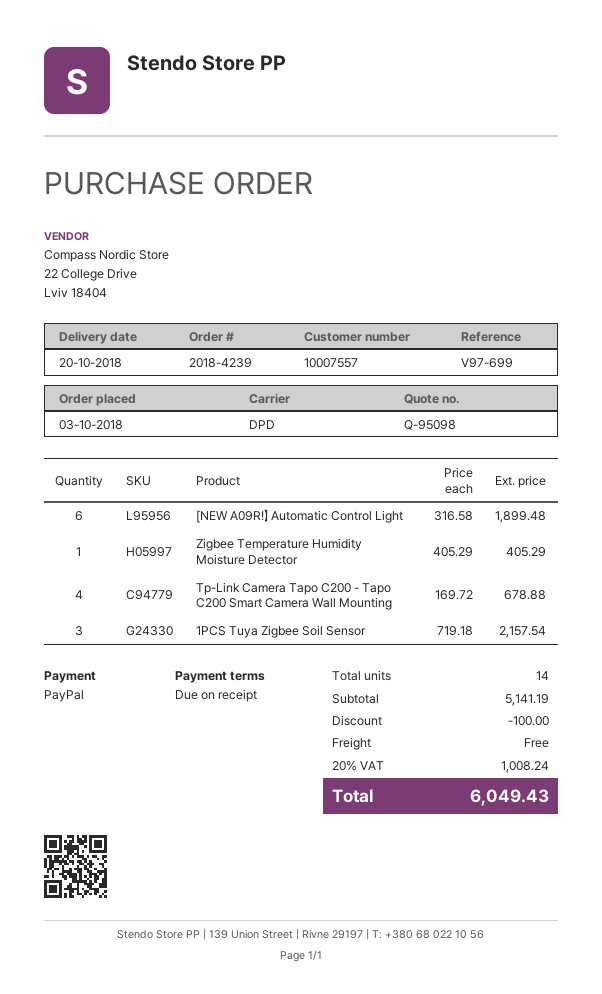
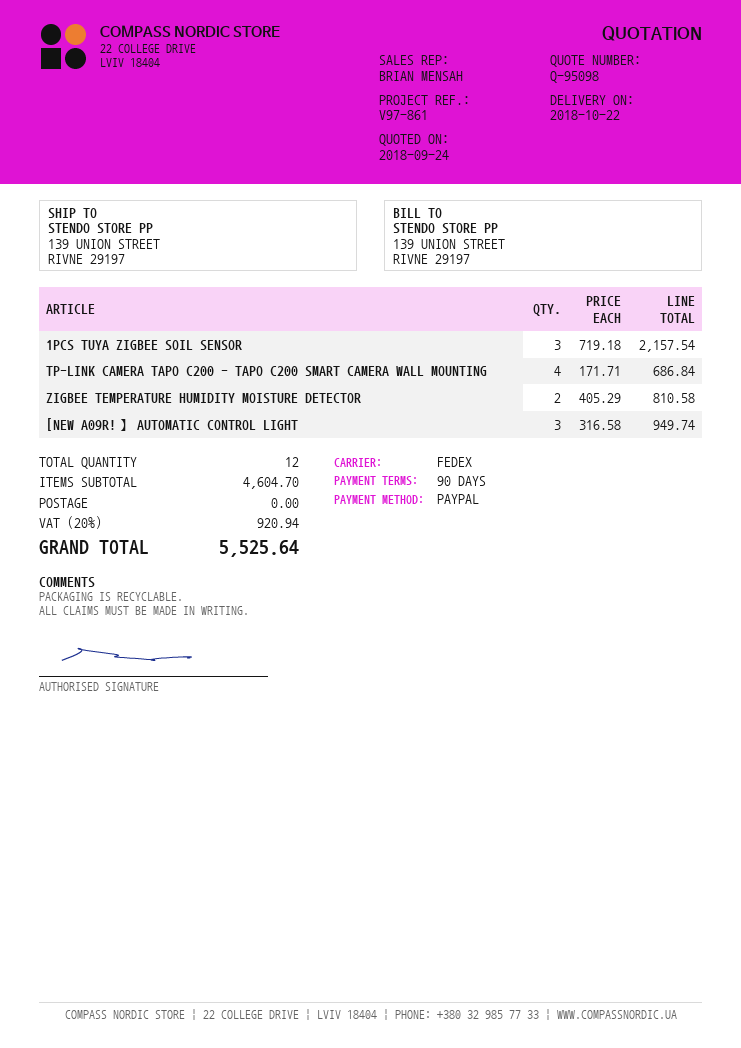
delivery date: 2018-10-20 -> 2018-10-22
payment terms: on receipt -> 90 days
reference: V97-699 -> V97-861
shipping method: DPD -> FedEx
[NEW A09R!】 Automatic Control Light: 6 x 316.58 = 1899.48 -> 3 x 316.58 = 949.74
Zigbee Temperature Humidity Moisture Detector: 1 x 405.29 = 405.29 -> 2 x 405.29 = 810.58
Tp-Link Camera Tapo C200 - Tapo C200 Smart Camera Wall Mounting: 4 x 169.72 = 678.88 -> 4 x 171.71 = 686.84
total quantity: 14 -> 12
subtotal: 5141.19 -> 4604.70
discount: 100.00 -> none
tax: 20% = 1008.24 -> 20% = 920.94
total: 6049.43 -> 5525.64

